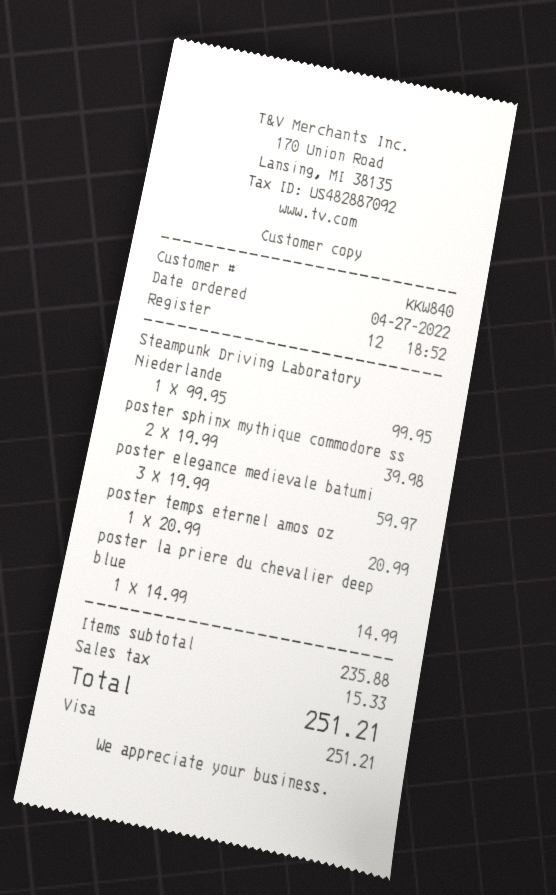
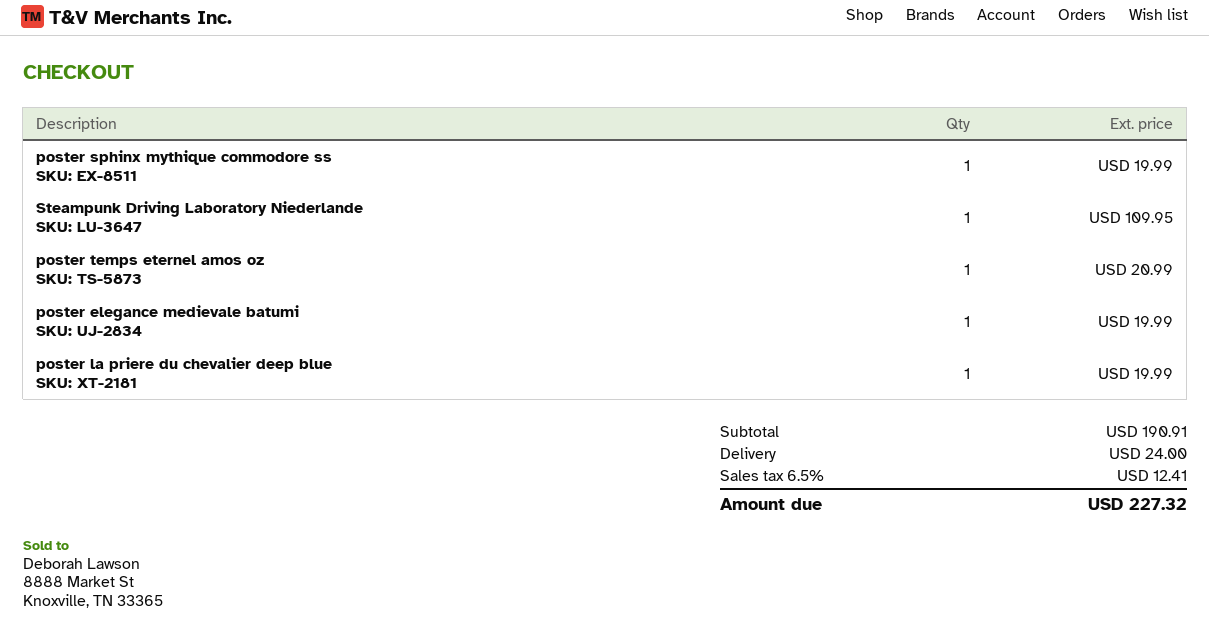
Steampunk Driving Laboratory Niederlande: 1 for 99.95 -> 1 for 109.95
poster sphinx mythique commodore ss: 2 for 39.98 -> 1 for 19.99
poster elegance medievale batumi: 3 for 59.97 -> 1 for 19.99
poster la priere du chevalier deep blue: 1 for 14.99 -> 1 for 19.99
subtotal: 235.88 -> 190.91
shipping: none -> 24.00
tax: 15.33 -> 12.41
total: 251.21 -> 227.32

